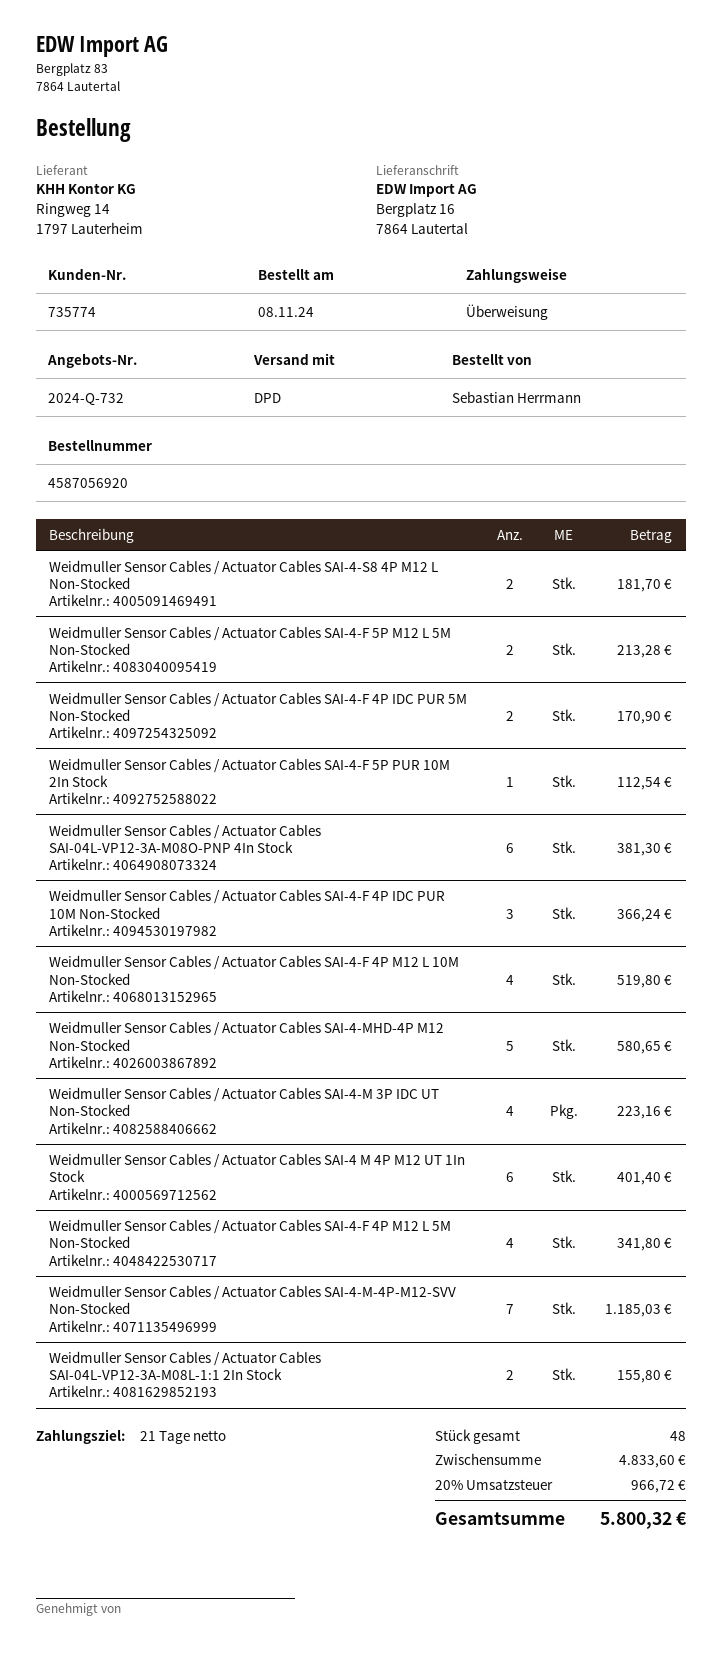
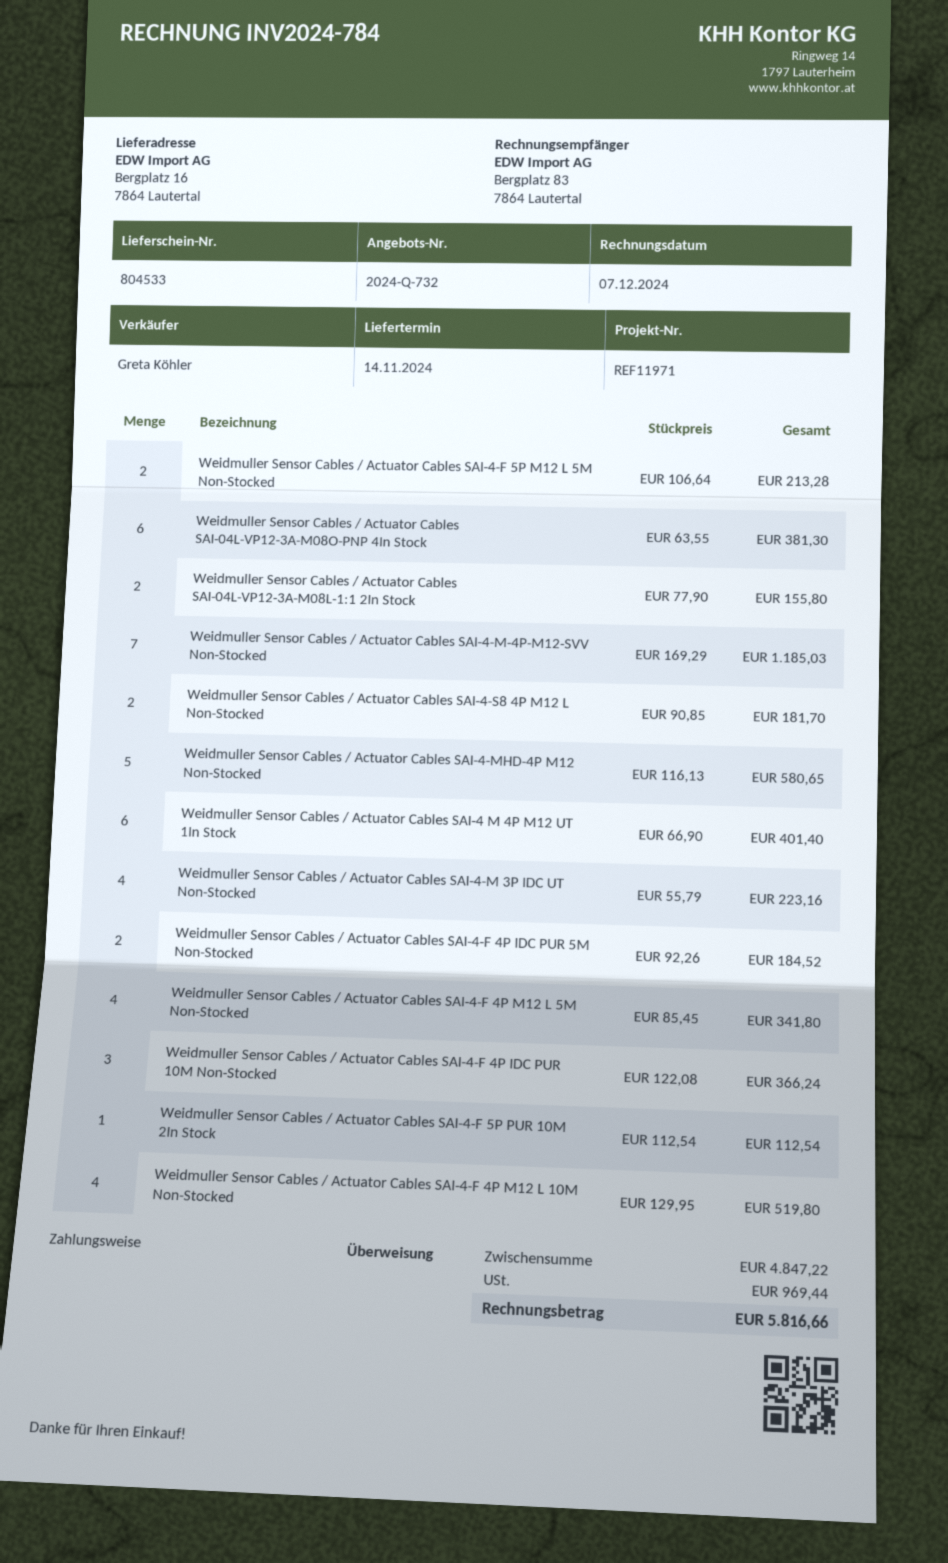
Weidmuller Sensor Cables / Actuator Cables SAI-4-F 4P IDC PUR 5M Non-Stocked: 2 for 170.90 -> 2 for 184.52
subtotal: 4833.60 -> 4847.22
tax: 966.72 -> 969.44
total: 5800.32 -> 5816.66

